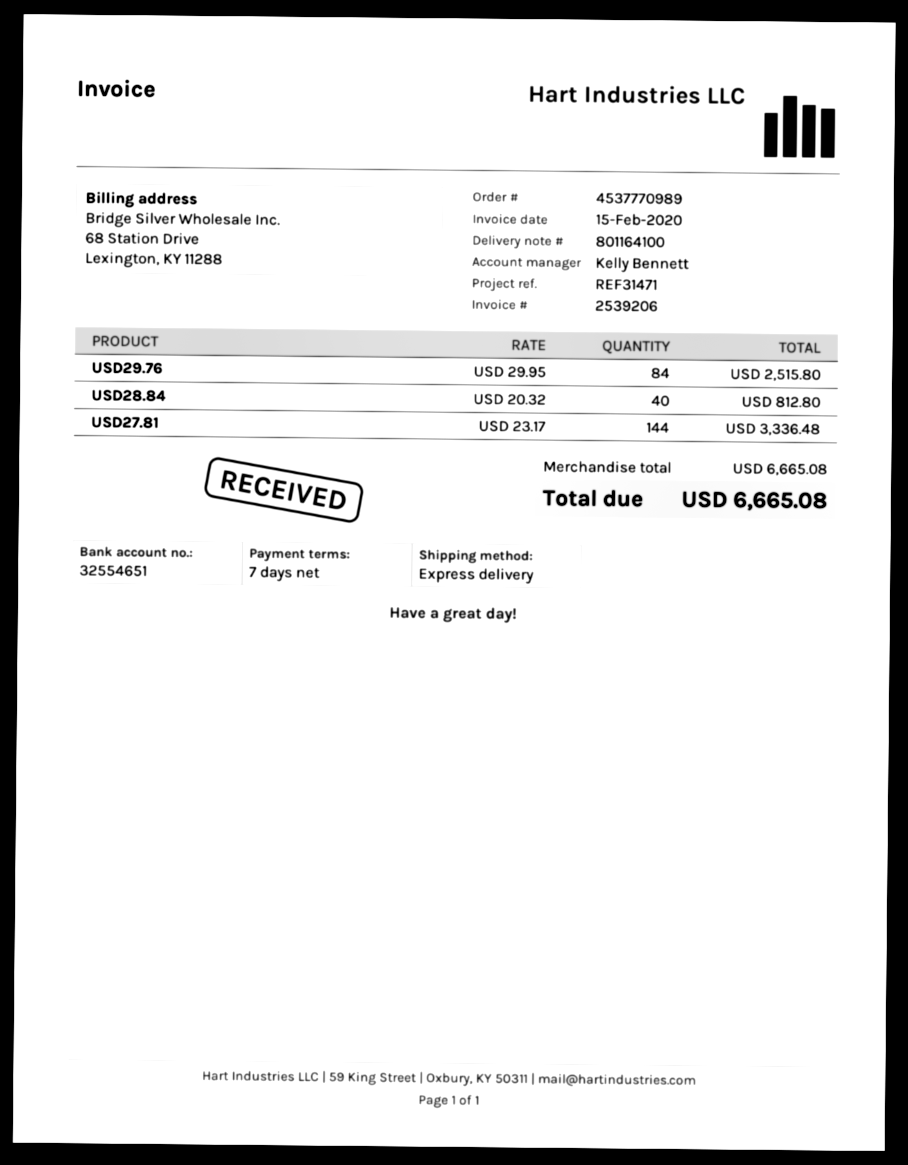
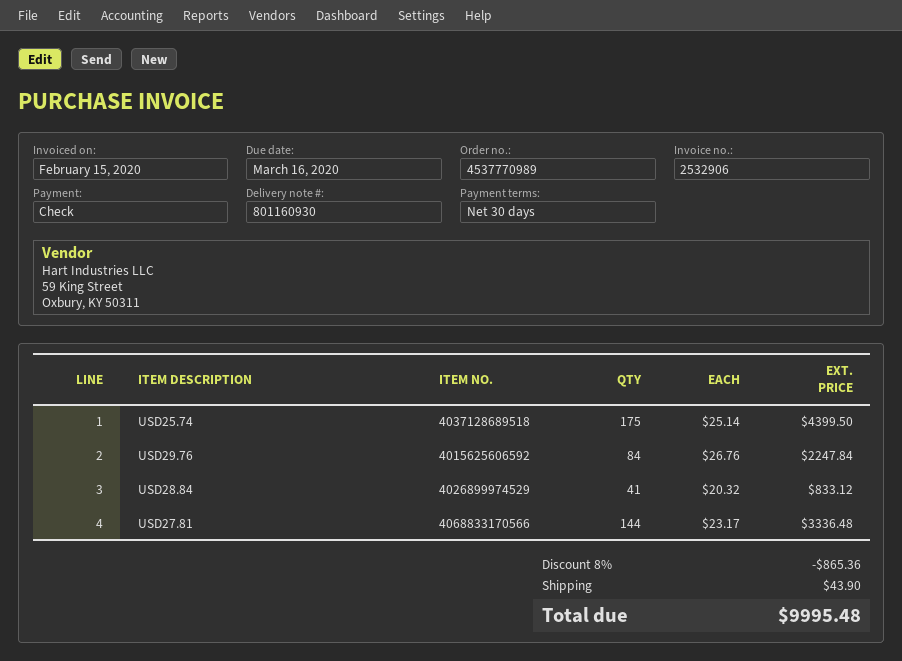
delivery note number: 801164100 -> 801160930
invoice number: 2539206 -> 2532906
payment terms: 7 days -> 30 days
USD29.76: 84 x 29.95 = 2515.80 -> 84 x 26.76 = 2247.84
USD28.84: 40 x 20.32 = 812.80 -> 41 x 20.32 = 833.12
USD25.74: none -> 175 x 25.14 = 4399.50
discount: none -> 8% = 865.36
shipping: none -> 43.90
total: 6665.08 -> 9995.48

